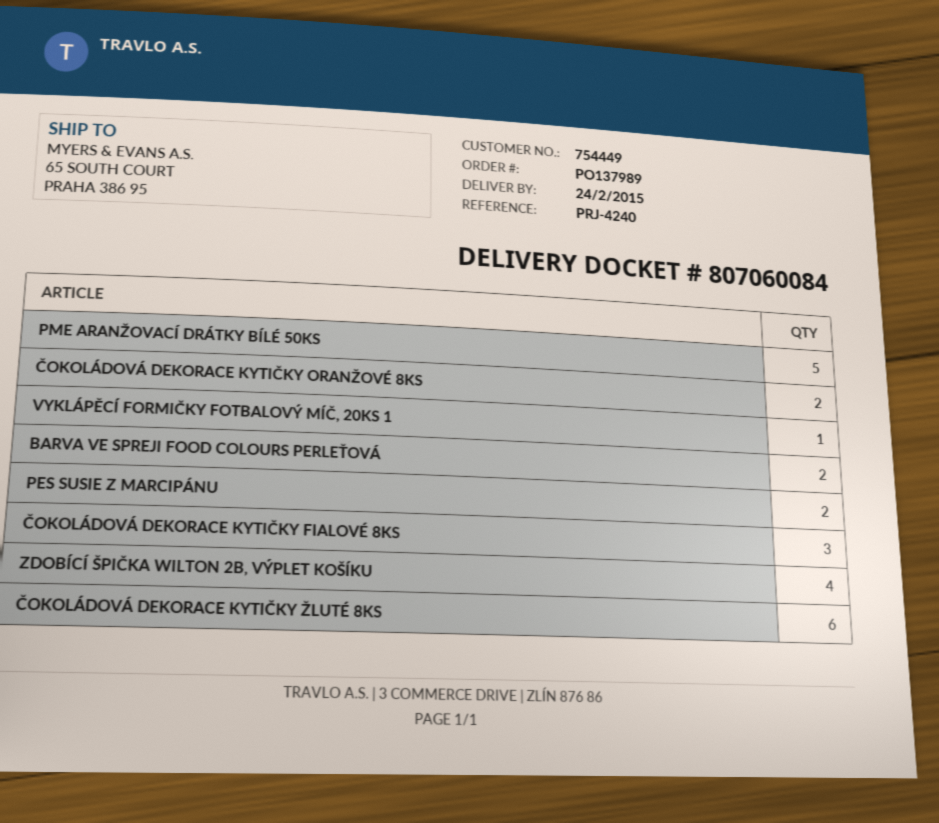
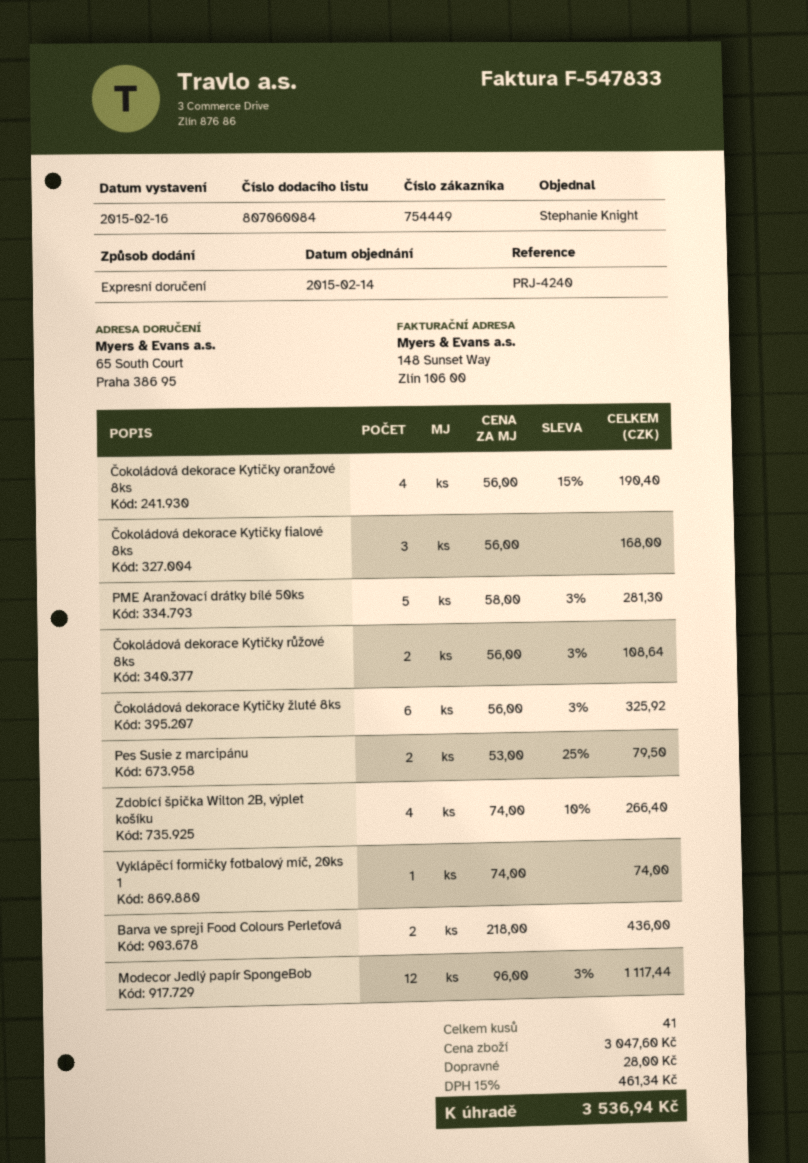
ČOKOLÁDOVÁ DEKORACE KYTIČKY ORANŽOVÉ 8KS: 2 -> 4
Čokoládová dekorace Kytičky růžové 8ks: none -> 2
Modecor Jedlý papír SpongeBob: none -> 12

